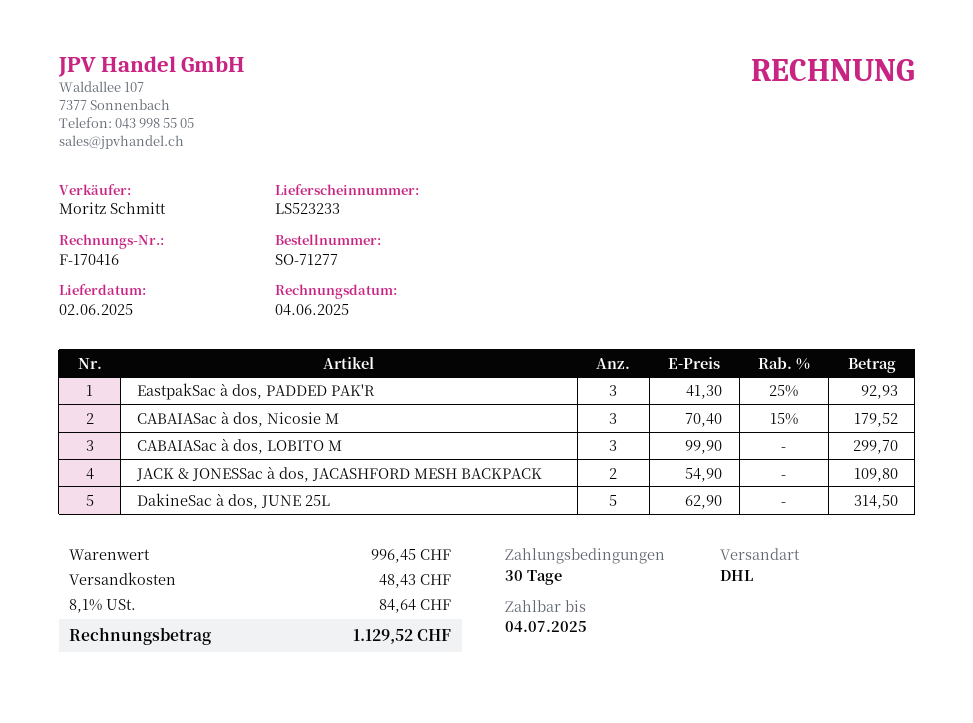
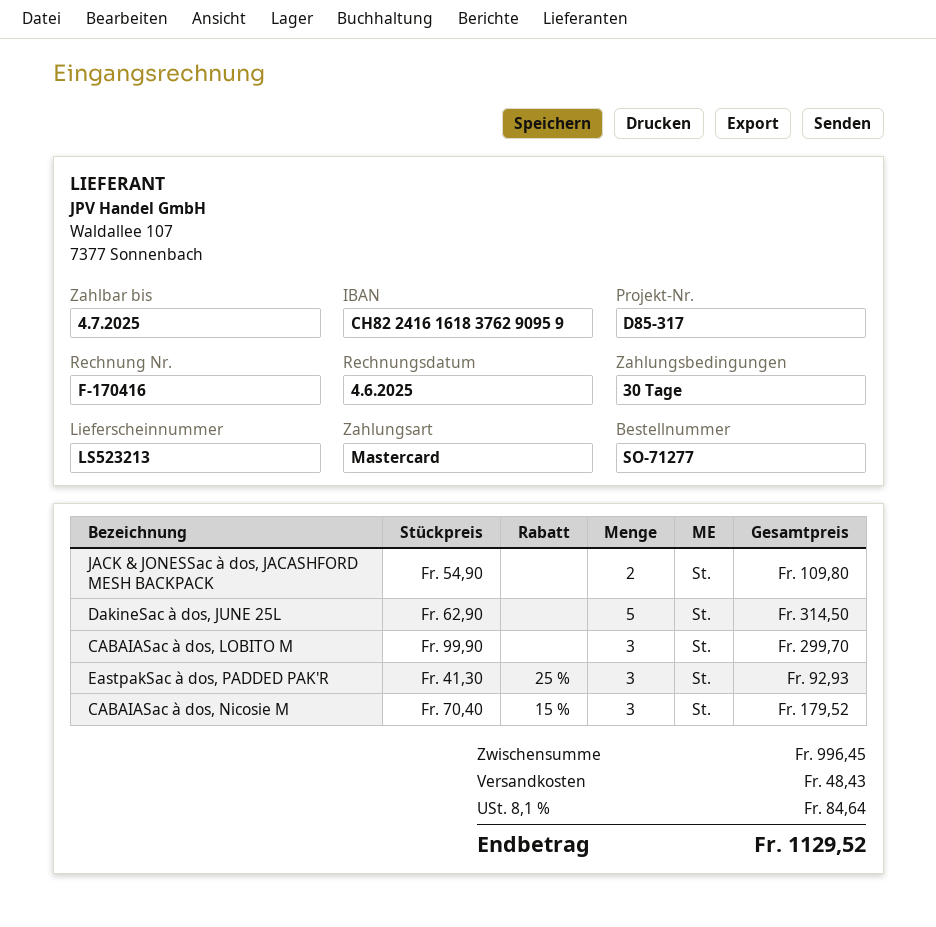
delivery note number: LS523233 -> LS523213

